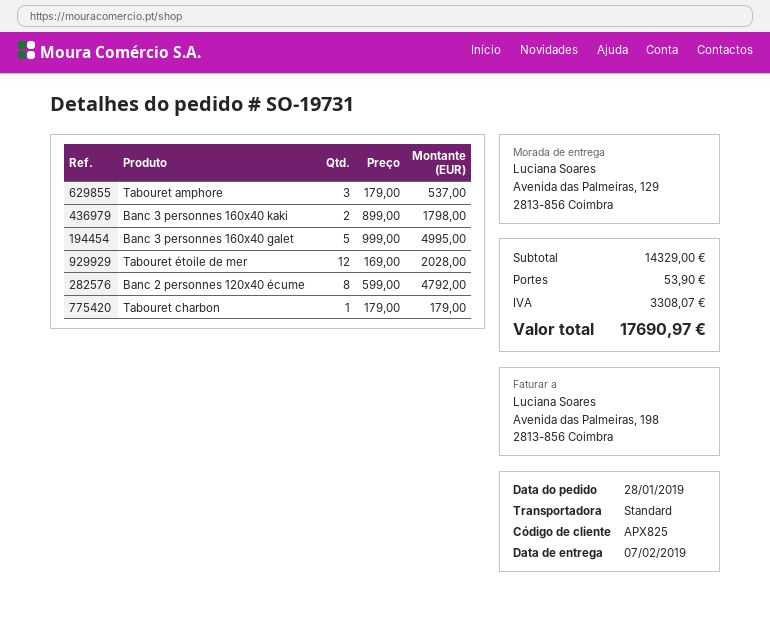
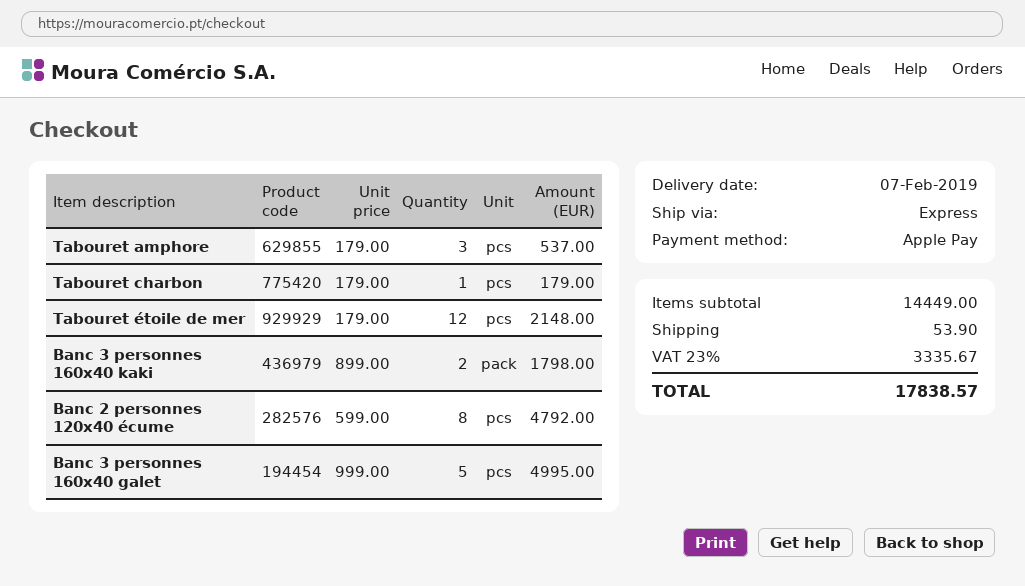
shipping method: standard -> express
Tabouret étoile de mer: 12 x 169.00 = 2028.00 -> 12 x 179.00 = 2148.00
subtotal: 14329.00 -> 14449.00
tax: 3308.07 -> 3335.67
total: 17690.97 -> 17838.57

